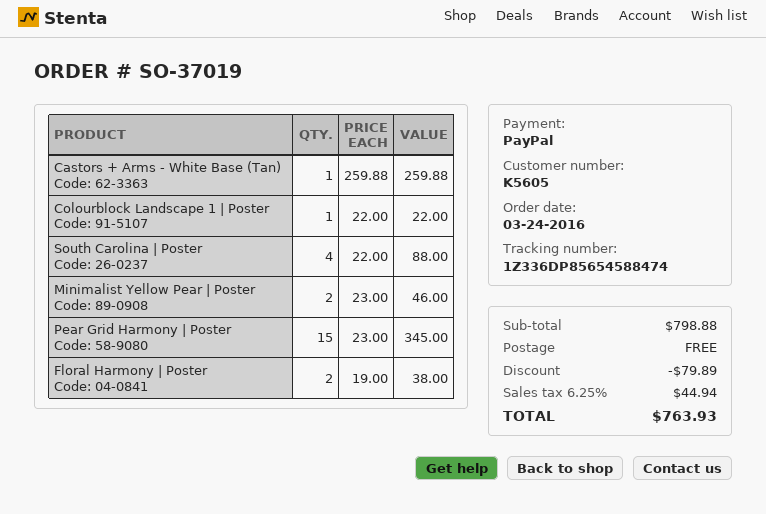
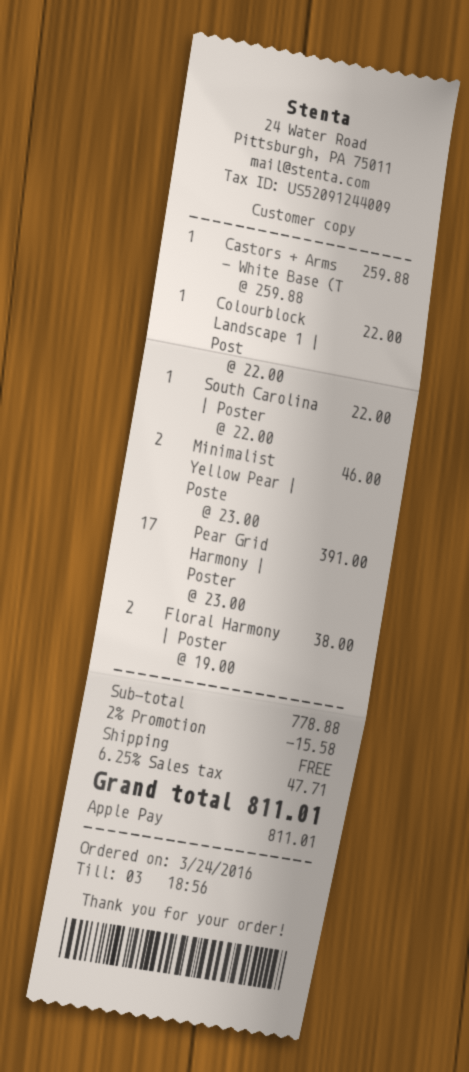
payment method: PayPal -> Apple Pay
South Carolina | Poster: 4 x 22.00 = 88.00 -> 1 x 22.00 = 22.00
Pear Grid Harmony | Poster: 15 x 23.00 = 345.00 -> 17 x 23.00 = 391.00
subtotal: 798.88 -> 778.88
discount: 79.89 -> 15.58
tax: 6.25% = 44.94 -> 6.25% = 47.71
total: 763.93 -> 811.01

